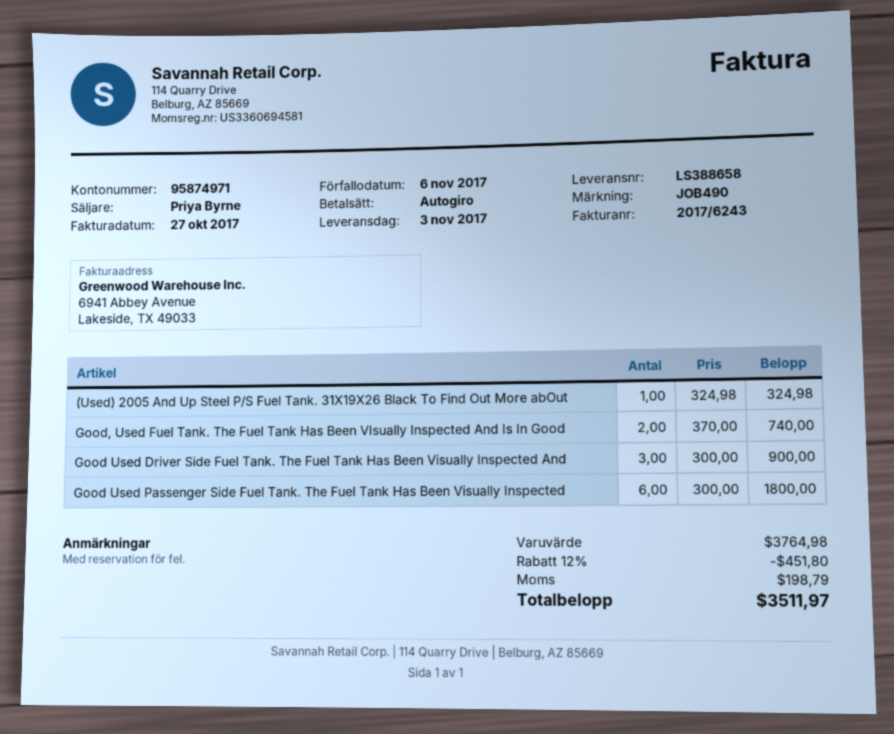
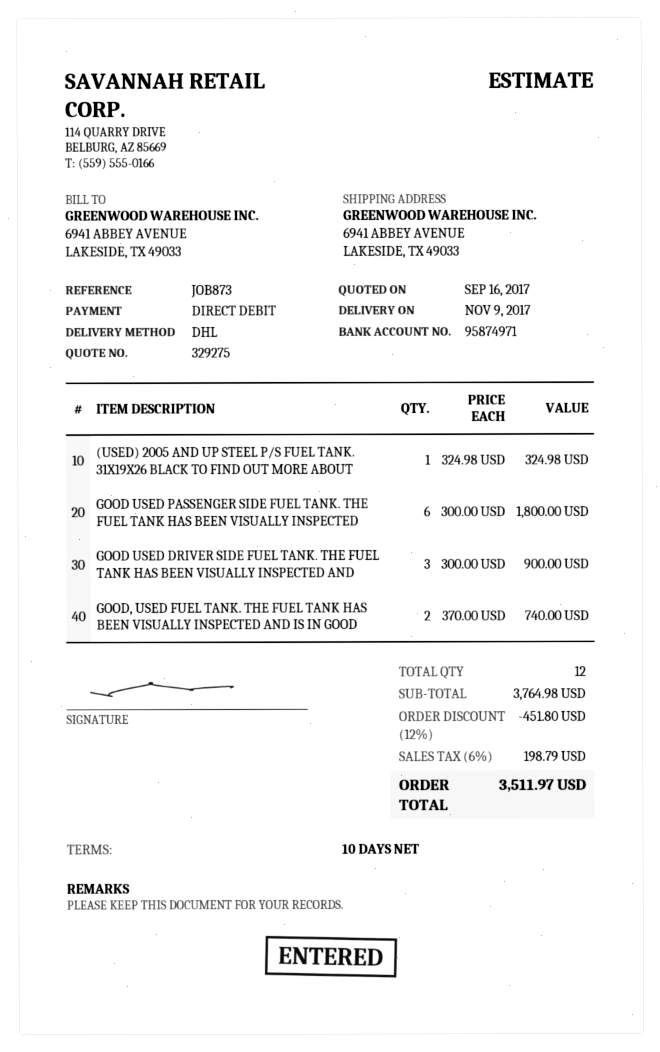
delivery date: 2017-11-03 -> 2017-11-09
reference: JOB490 -> JOB873

